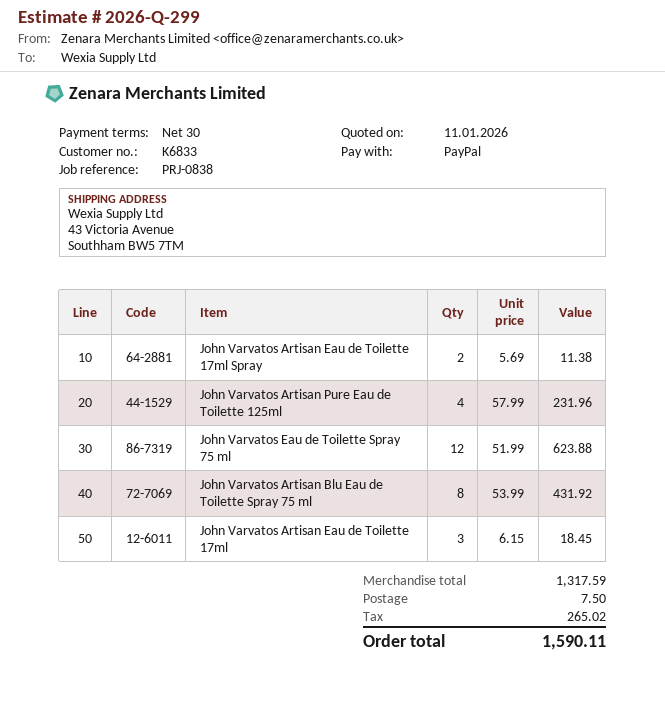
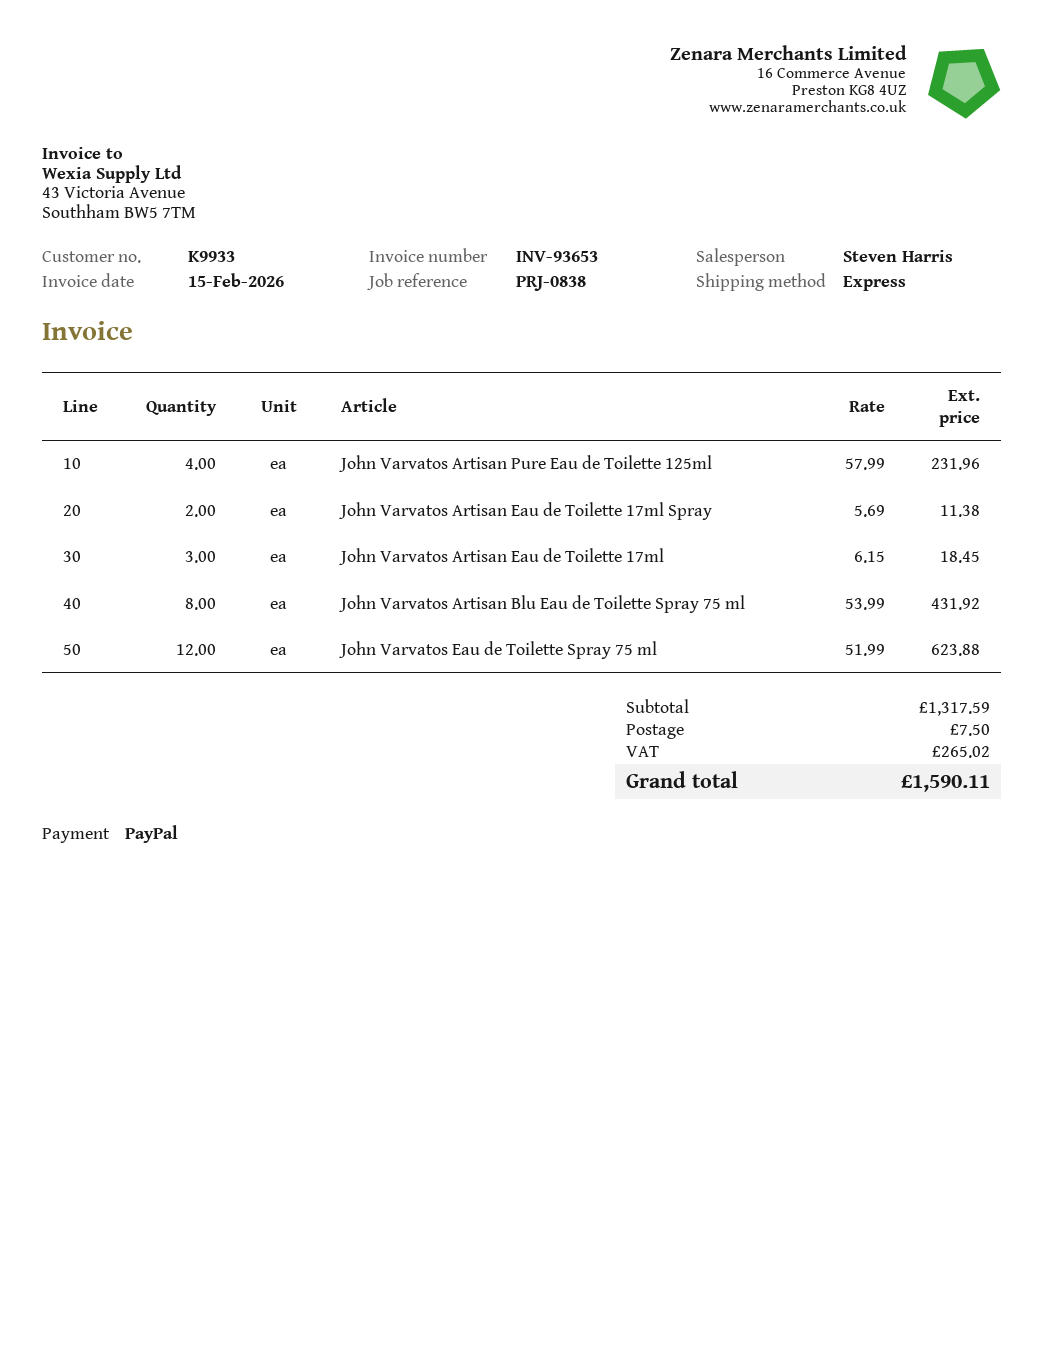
customer number: K6833 -> K9933

